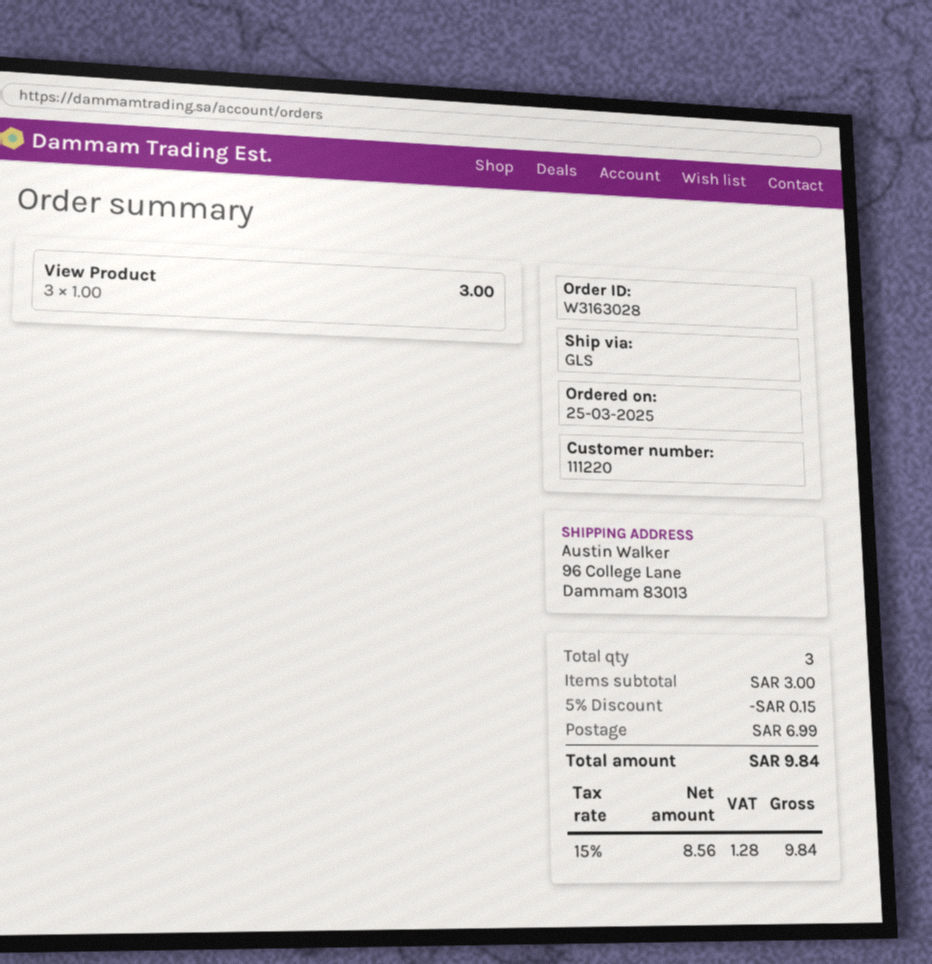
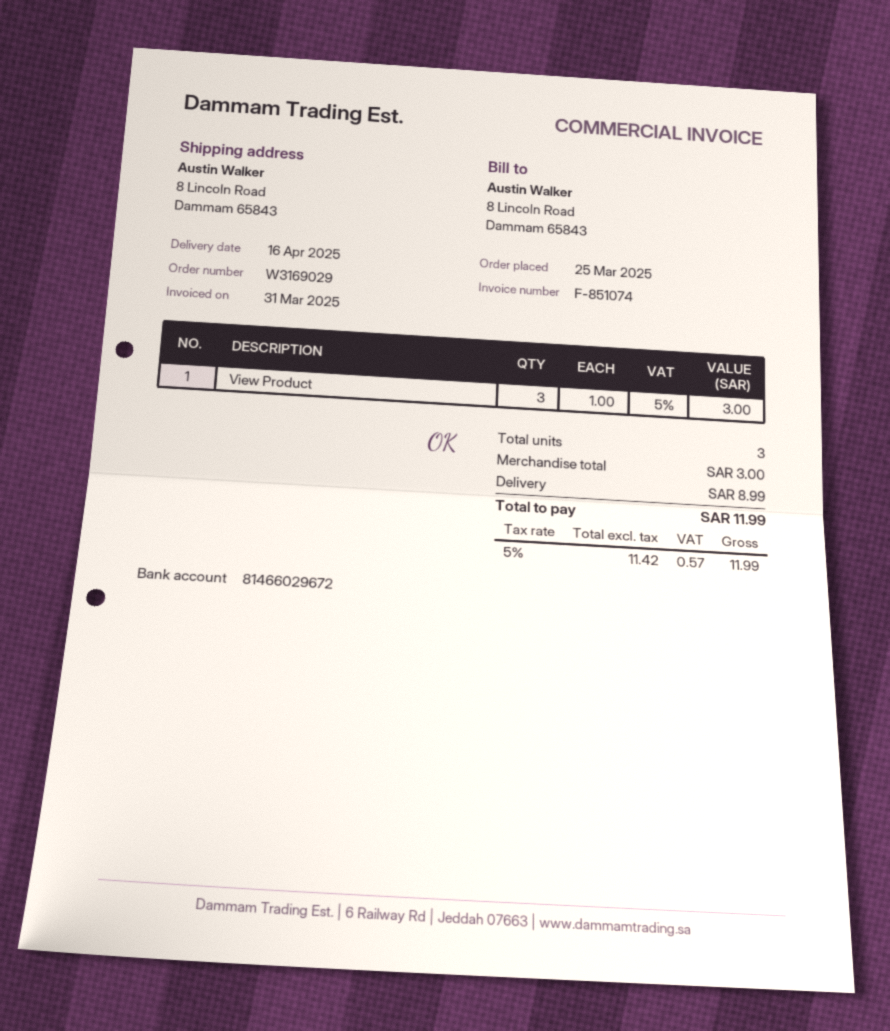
order number: W3163028 -> W3169029
ship to: 96 College Lane, Dammam 83013 -> 8 Lincoln Road, Dammam 65843
discount: 5% = 0.15 -> none
shipping: 6.99 -> 8.99
net: 8.56 -> 11.42
tax: 15% = 1.28 -> 5% = 0.57
total: 9.84 -> 11.99

